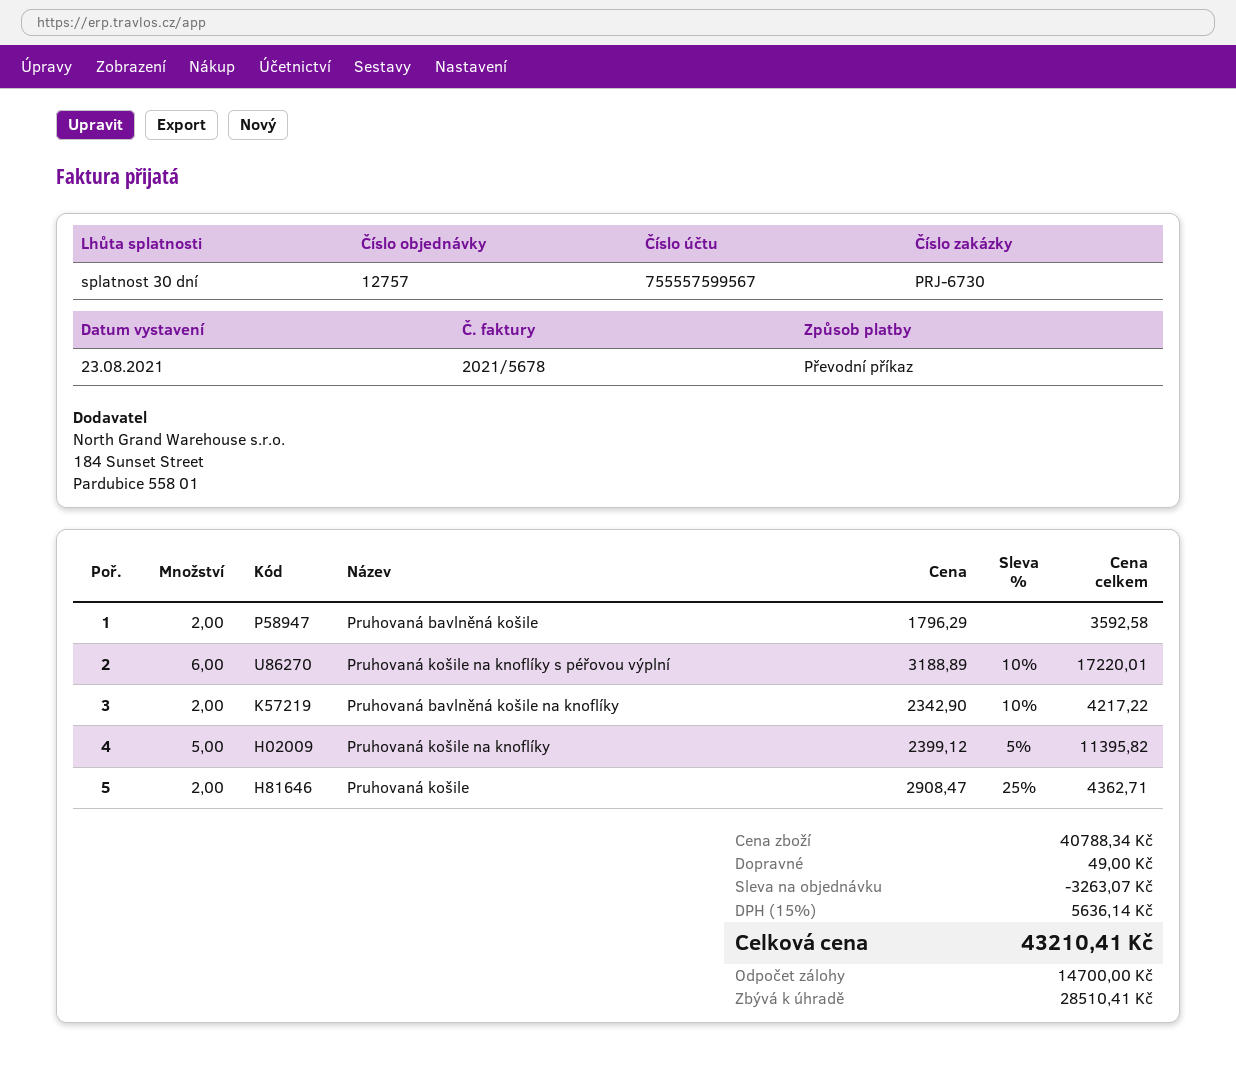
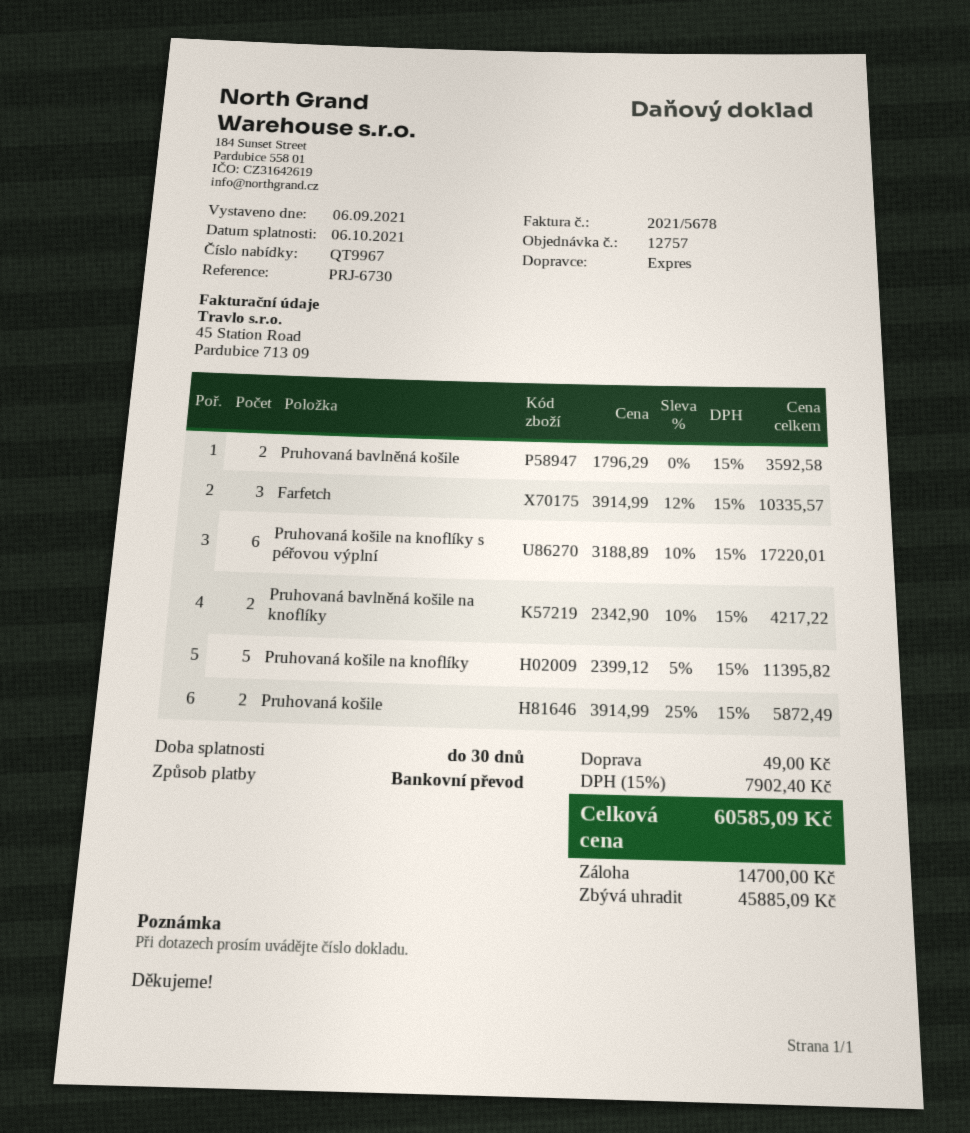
invoice date: 2021-08-23 -> 2021-09-06
Pruhovaná košile: 2 x 2908.47 - 25% = 4362.71 -> 2 x 3914.99 - 25% = 5872.49
Farfetch: none -> 3 x 3914.99 - 12% = 10335.57
discount: 3263.07 -> none
tax: 15% = 5636.14 -> 15% = 7902.40
total: 43210.41 -> 60585.09
balance: 28510.41 -> 45885.09

